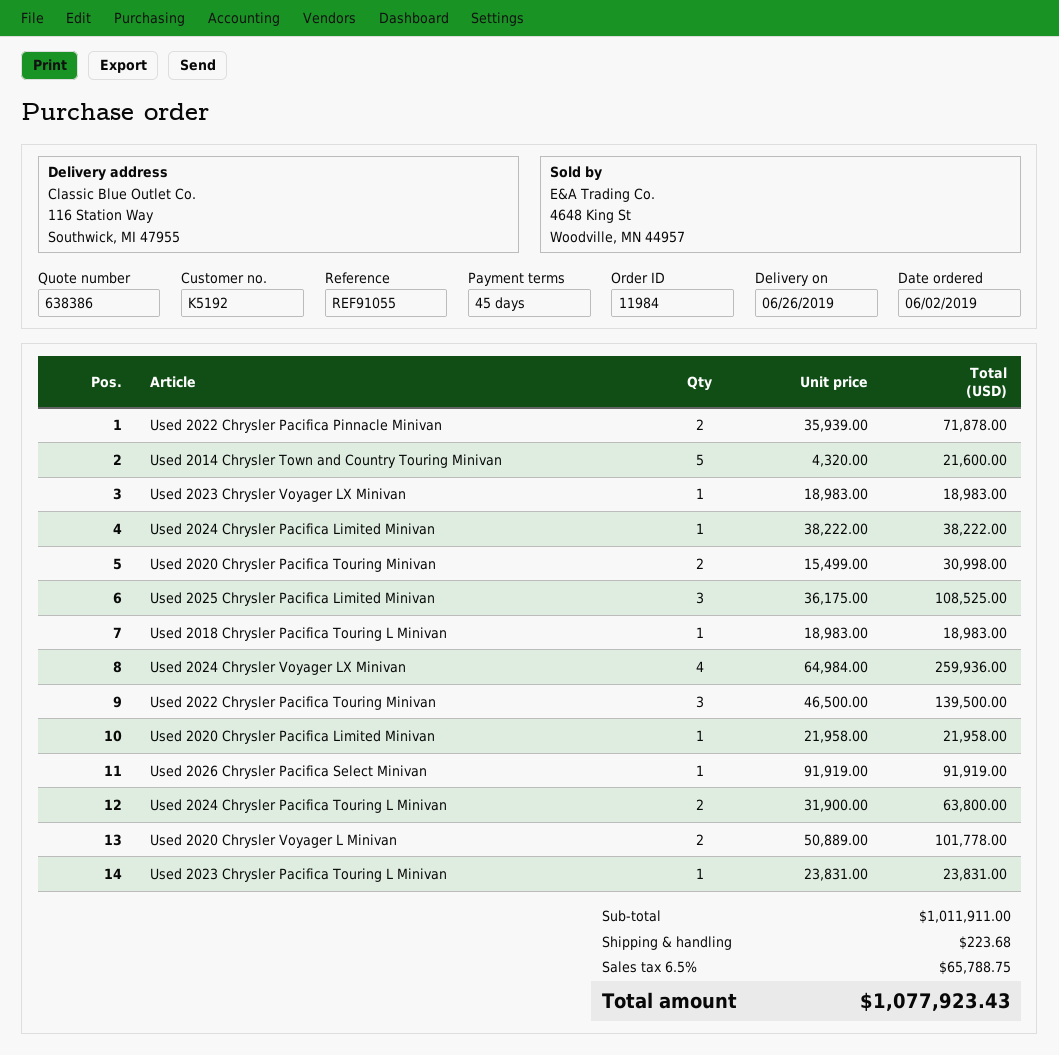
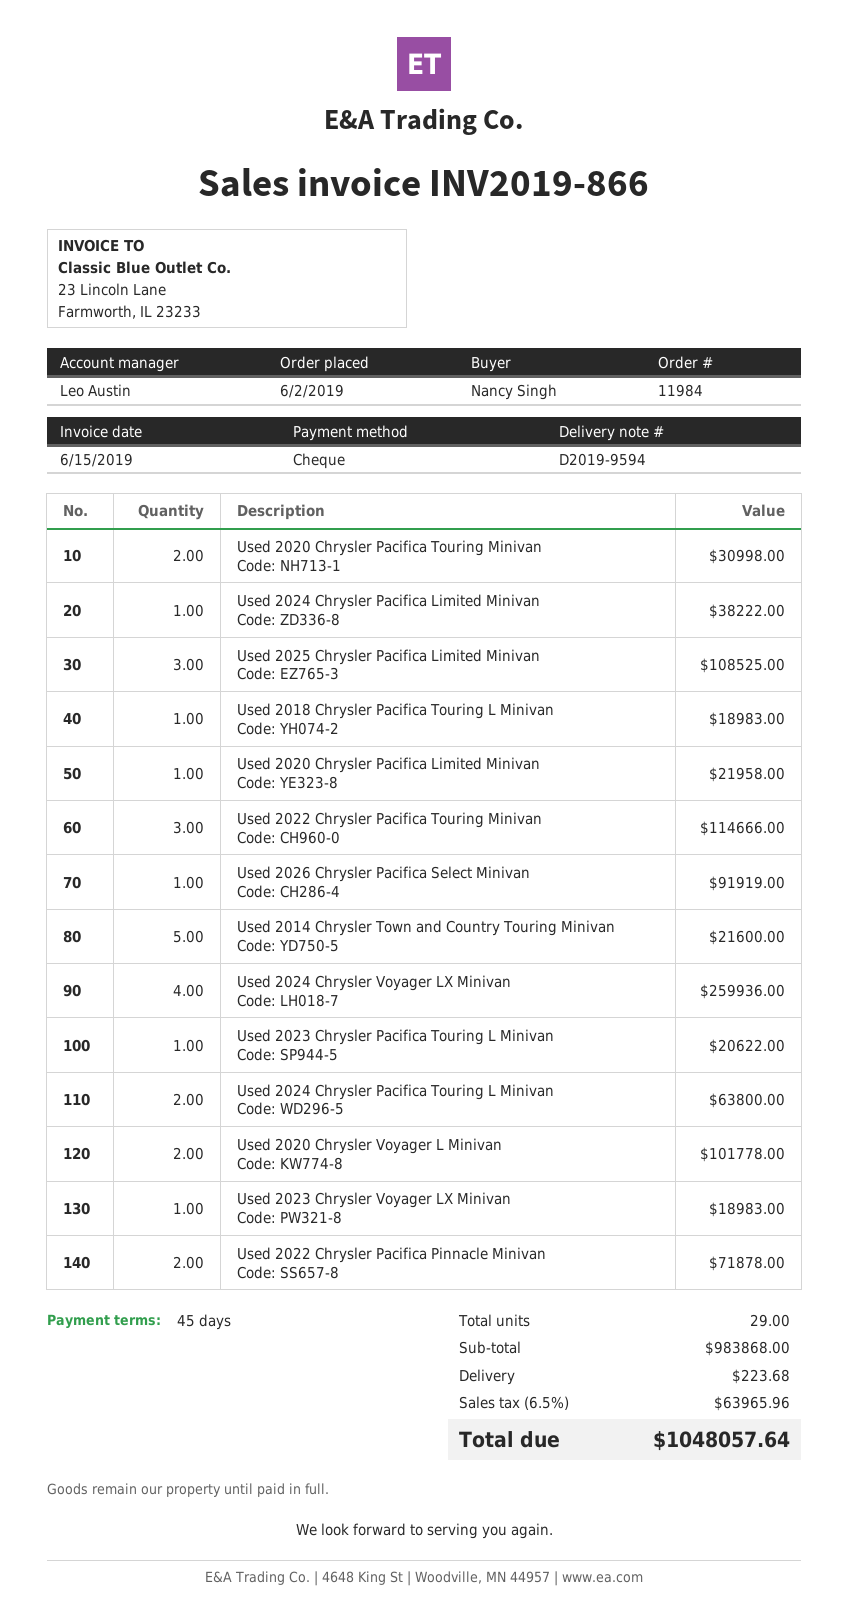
Used 2022 Chrysler Pacifica Touring Minivan: 3 for 139500.00 -> 3 for 114666.00
Used 2023 Chrysler Pacifica Touring L Minivan: 1 for 23831.00 -> 1 for 20622.00
subtotal: 1011911.00 -> 983868.00
tax: 6.5% = 65788.75 -> 6.5% = 63965.96
total: 1077923.43 -> 1048057.64

